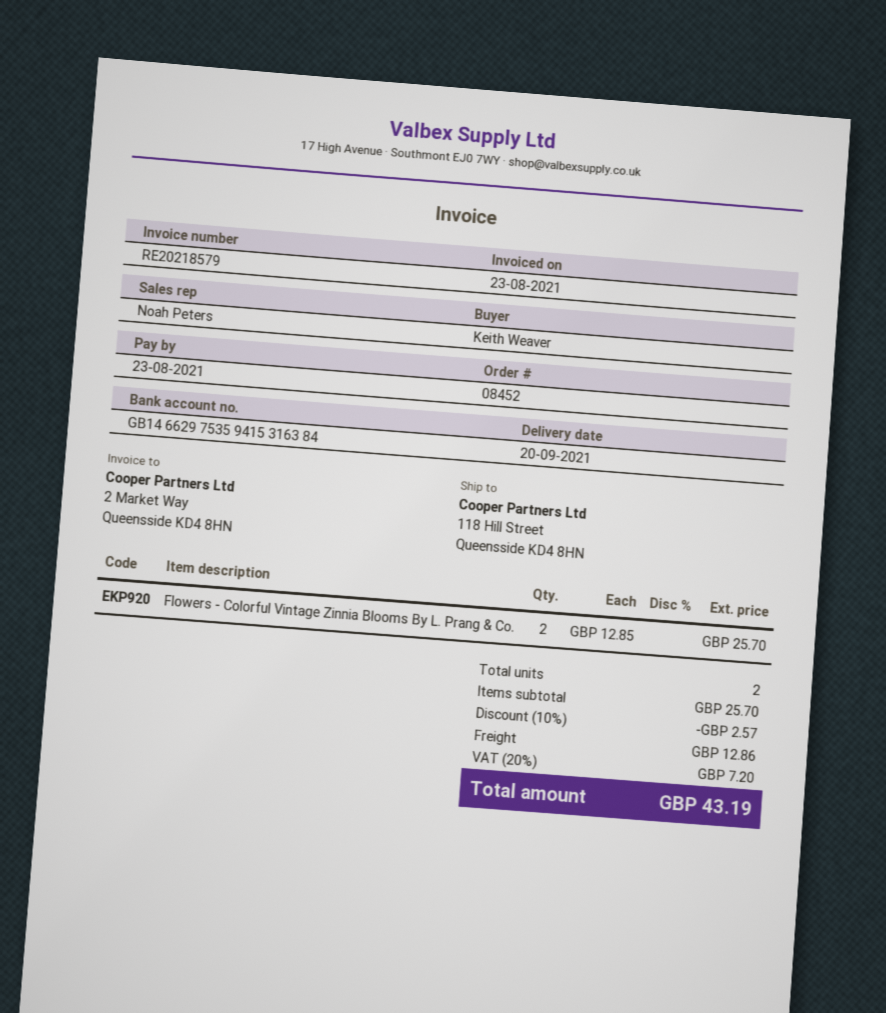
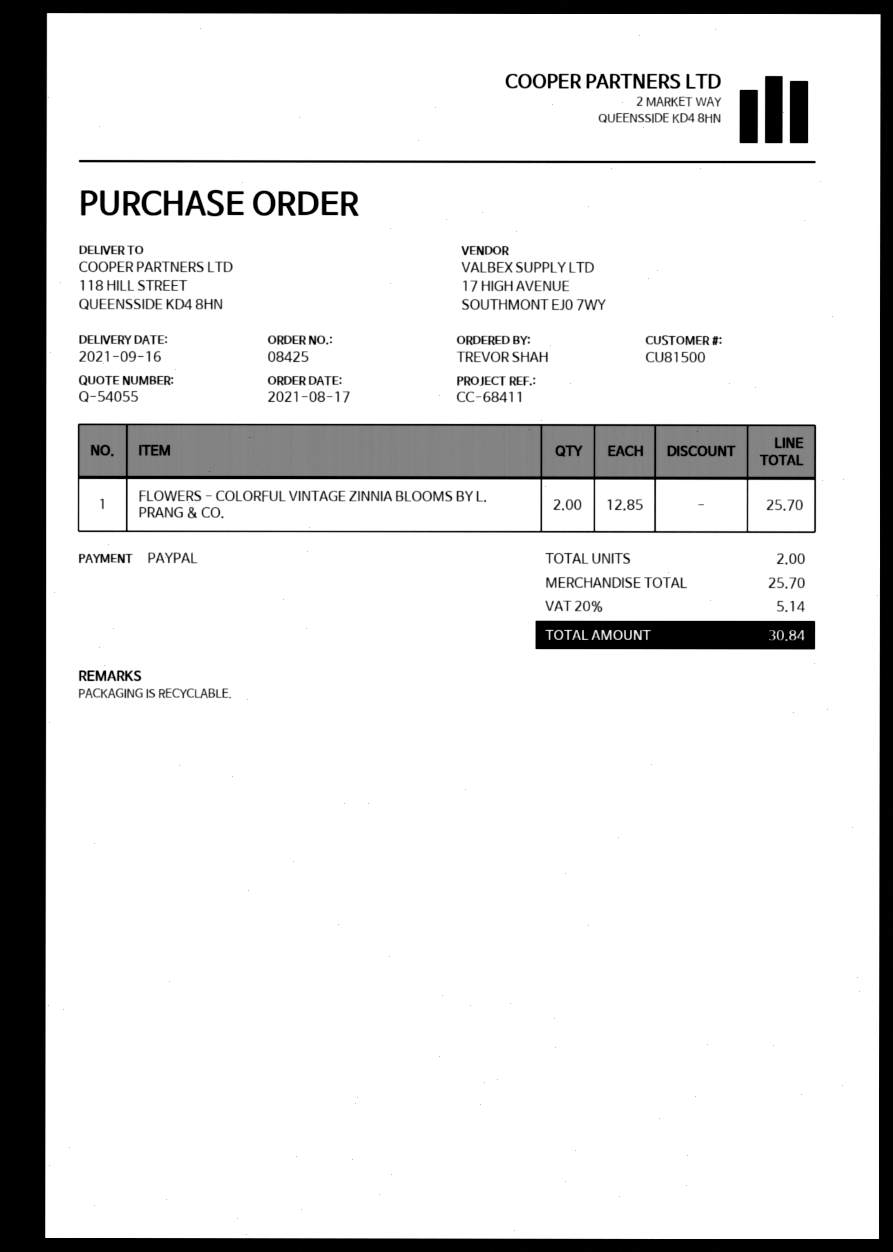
order number: 08452 -> 08425
delivery date: 2021-09-20 -> 2021-09-16
ordered by: Keith Weaver -> TREVOR SHAH
discount: 10% = 2.57 -> none
shipping: 12.86 -> none
tax: 20% = 7.20 -> 20% = 5.14
total: 43.19 -> 30.84

